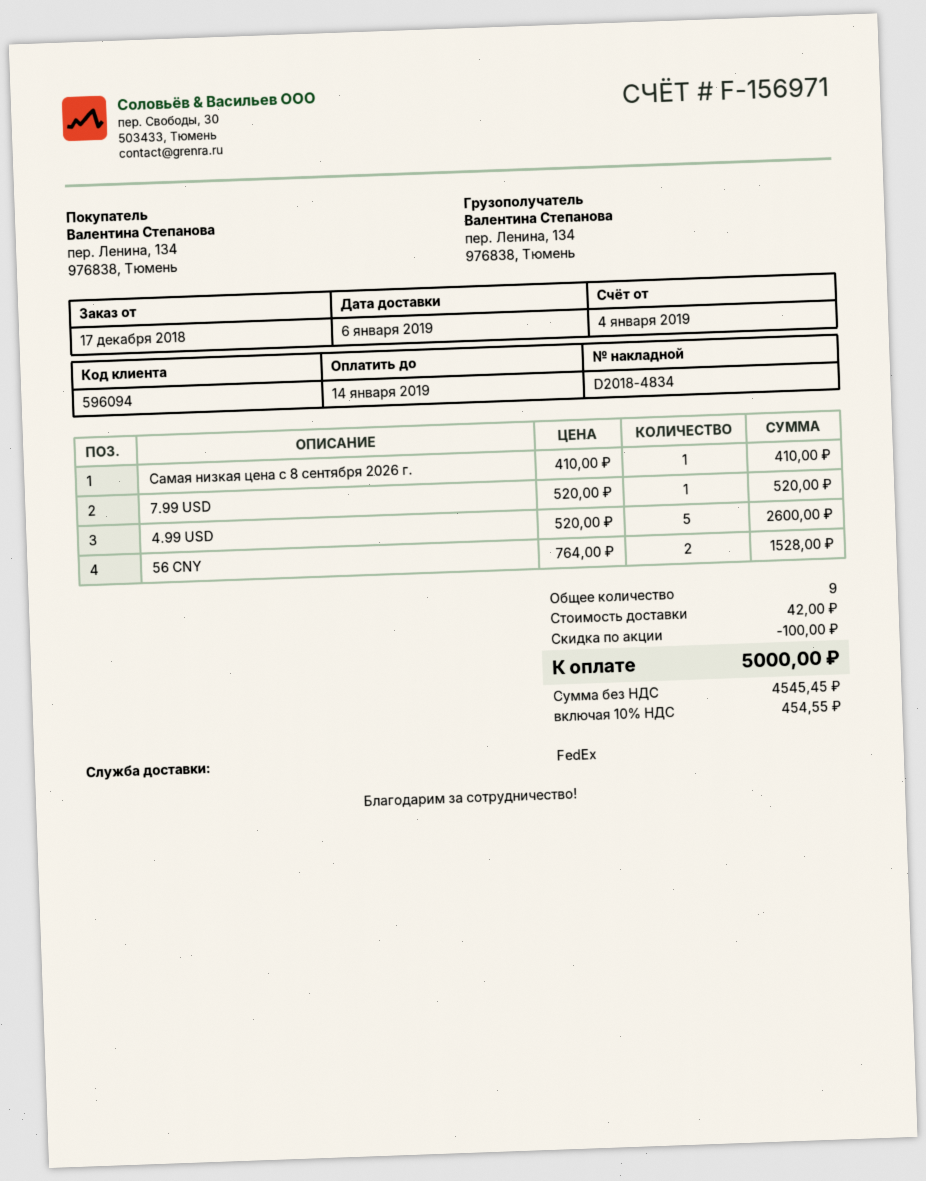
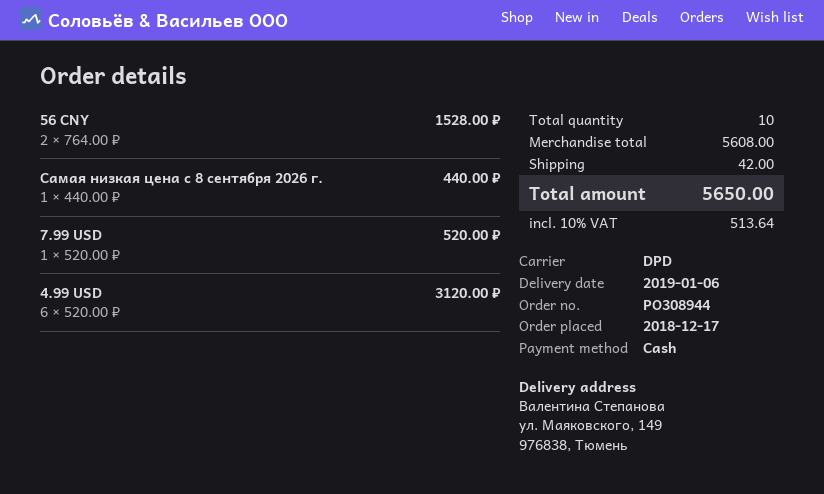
shipping method: FedEx -> DPD
ship to: пер. Ленина, 134, 976838, Тюмень -> ул. Маяковского, 149, 976838, Тюмень
Самая низкая цена с 8 сентября 2026 г.: 1 x 410.00 = 410.00 -> 1 x 440.00 = 440.00
4.99 USD: 5 x 520.00 = 2600.00 -> 6 x 520.00 = 3120.00
total quantity: 9 -> 10
discount: 100.00 -> none
tax: 10% = 454.55 -> 10% = 513.64
total: 5000.00 -> 5650.00

